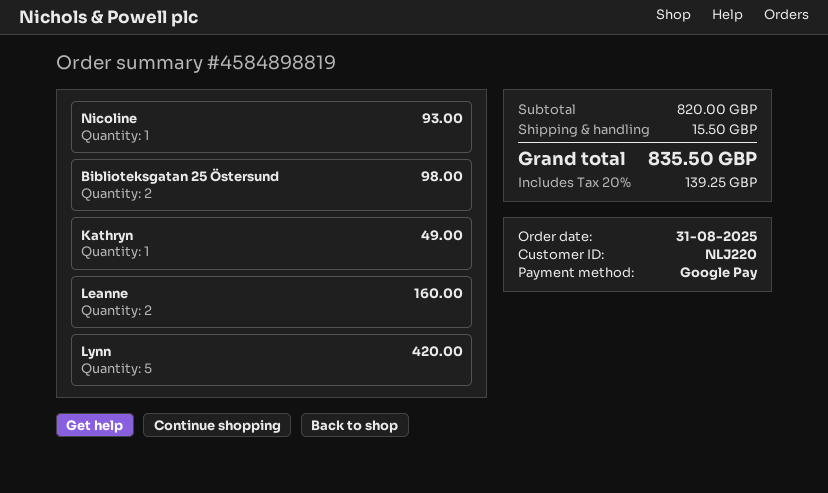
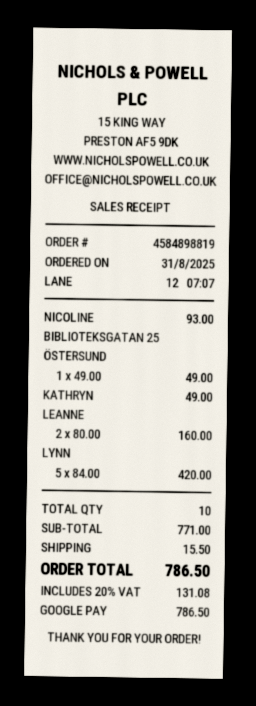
Biblioteksgatan 25 Östersund: 2 for 98.00 -> 1 for 49.00
subtotal: 820.00 -> 771.00
tax: 20% = 139.25 -> 20% = 131.08
total: 835.50 -> 786.50

